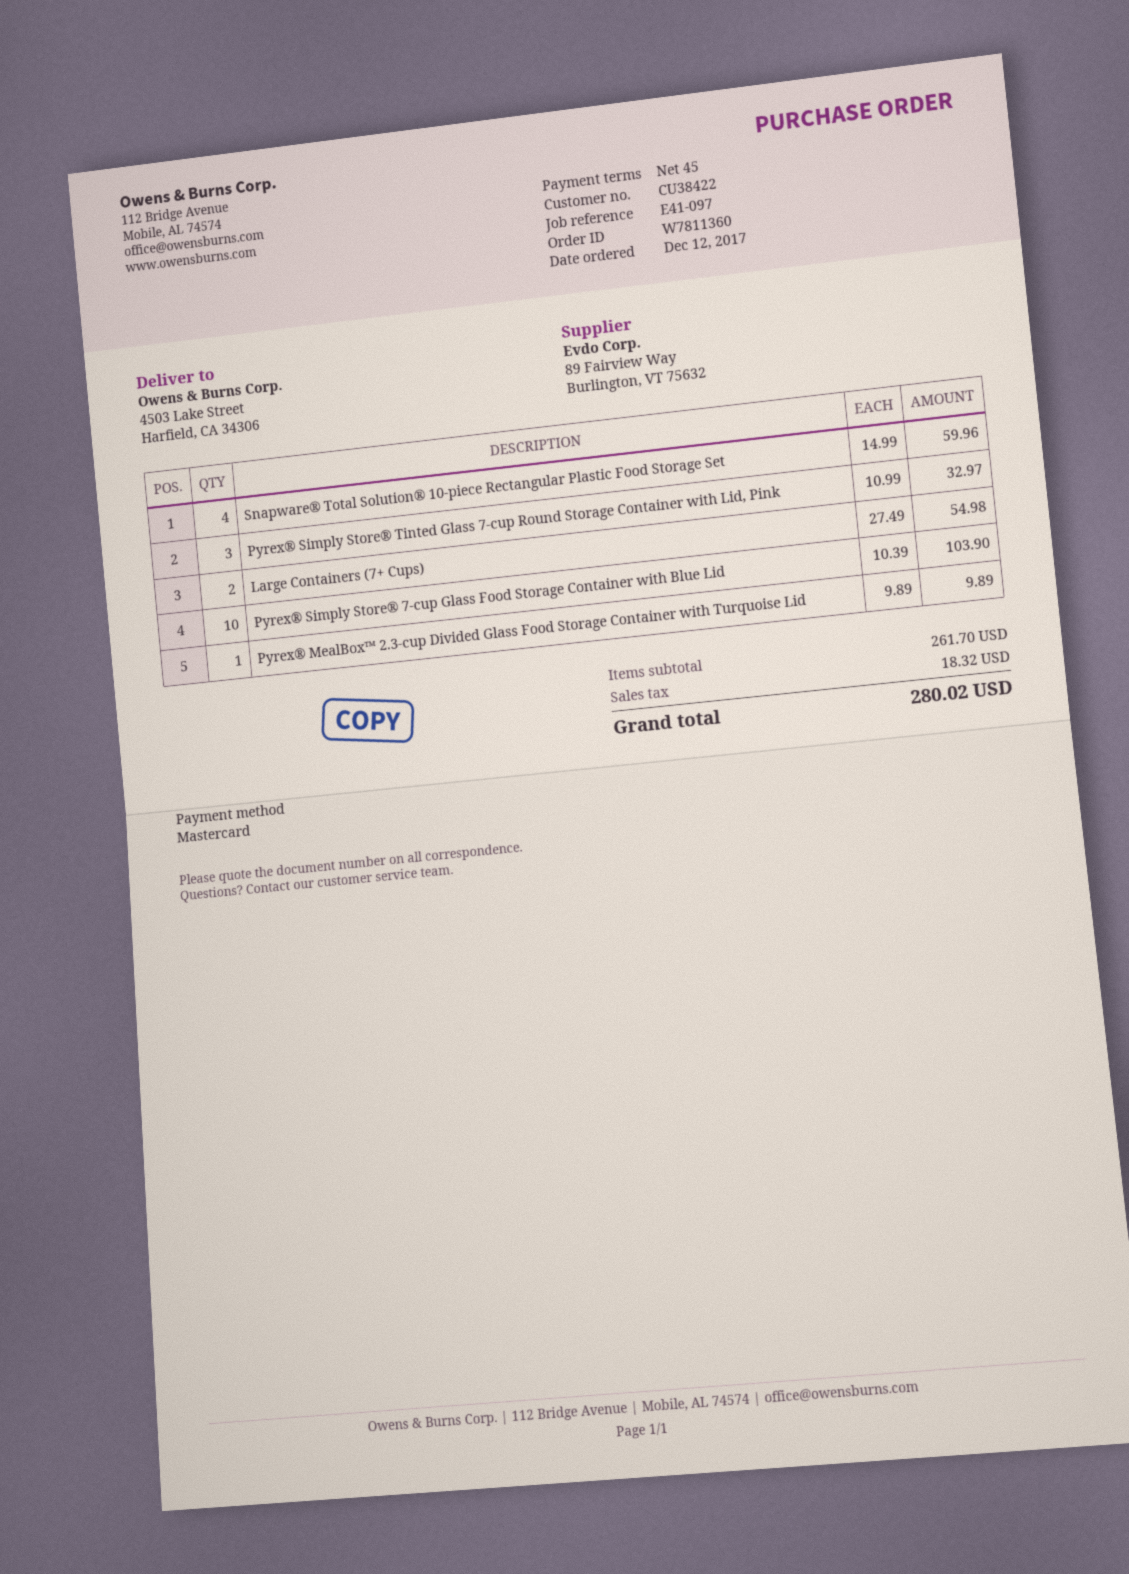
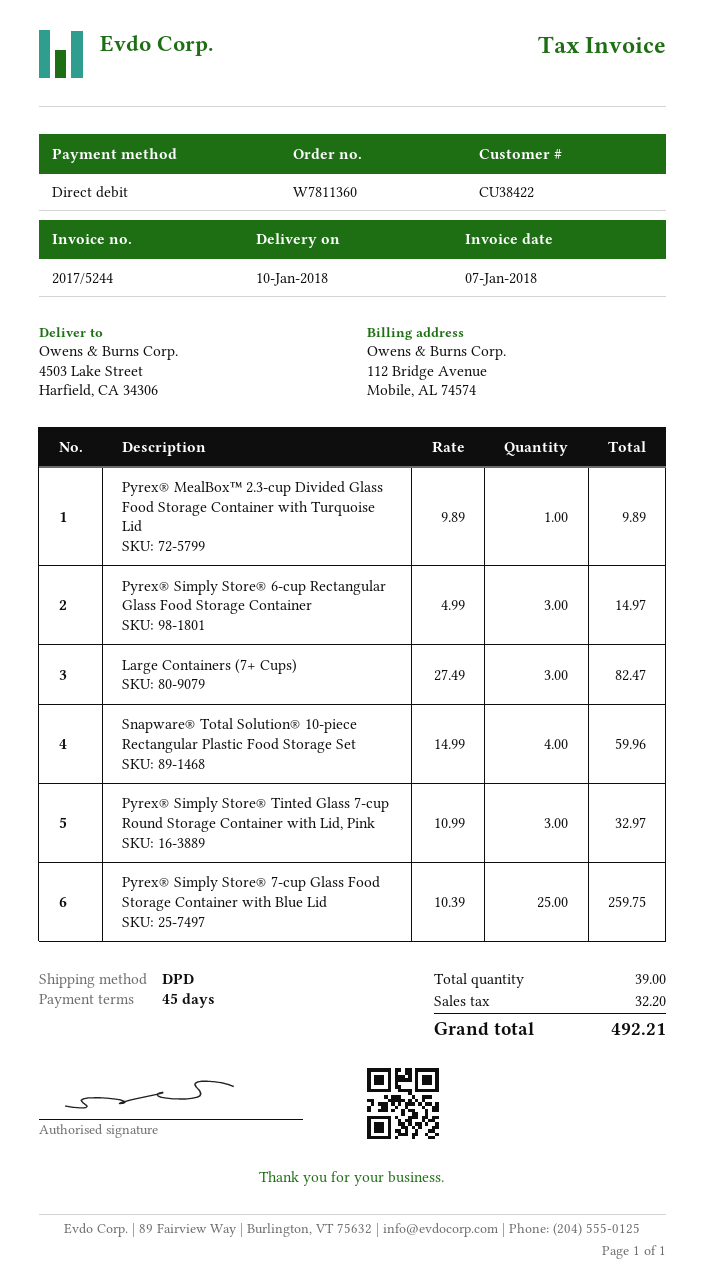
payment method: Mastercard -> direct debit
Large Containers (7+ Cups): 2 x 27.49 = 54.98 -> 3 x 27.49 = 82.47
Pyrex® Simply Store® 7-cup Glass Food Storage Container with Blue Lid: 10 x 10.39 = 103.90 -> 25 x 10.39 = 259.75
Pyrex® Simply Store® 6-cup Rectangular Glass Food Storage Container: none -> 3 x 4.99 = 14.97
tax: 18.32 -> 32.20
total: 280.02 -> 492.21

